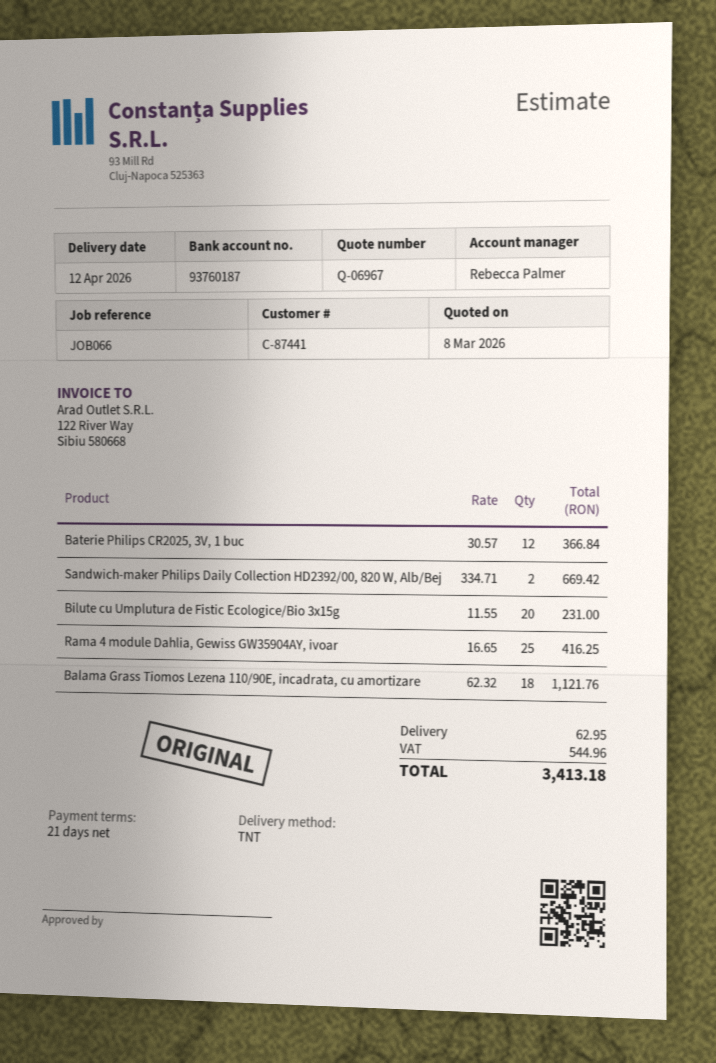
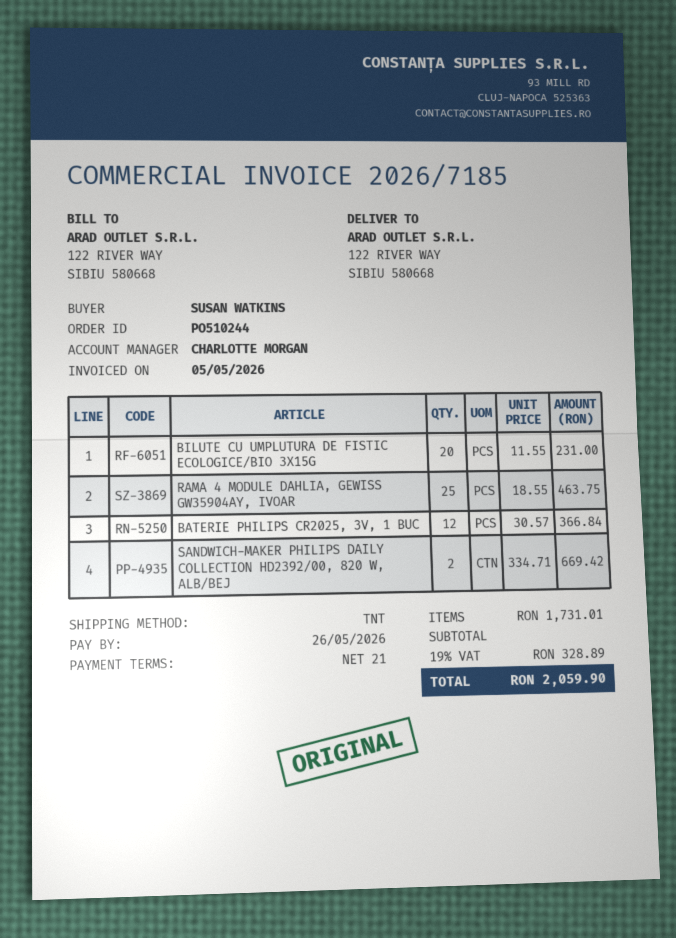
sales rep: Rebecca Palmer -> CHARLOTTE MORGAN
Rama 4 module Dahlia, Gewiss GW35904AY, ivoar: 25 x 16.65 = 416.25 -> 25 x 18.55 = 463.75
Balama Grass Tiomos Lezena 110/90E, incadrata, cu amortizare: 18 x 62.32 = 1121.76 -> none
shipping: 62.95 -> none
tax: 544.96 -> 328.89
total: 3413.18 -> 2059.90

